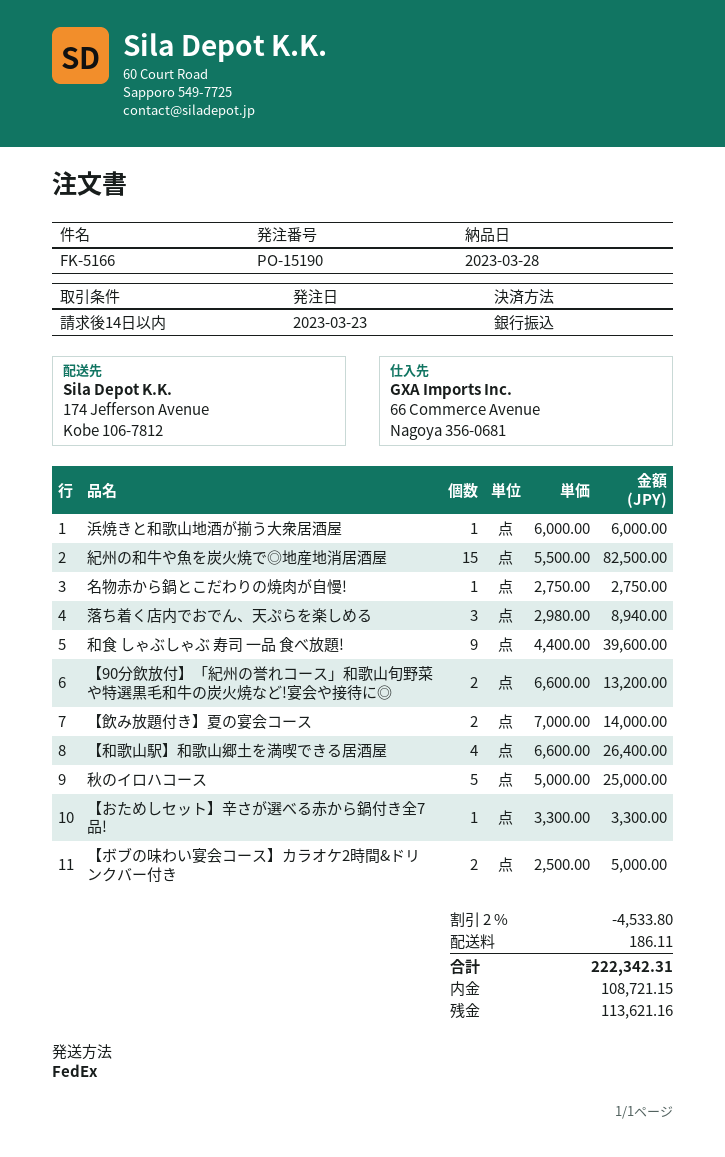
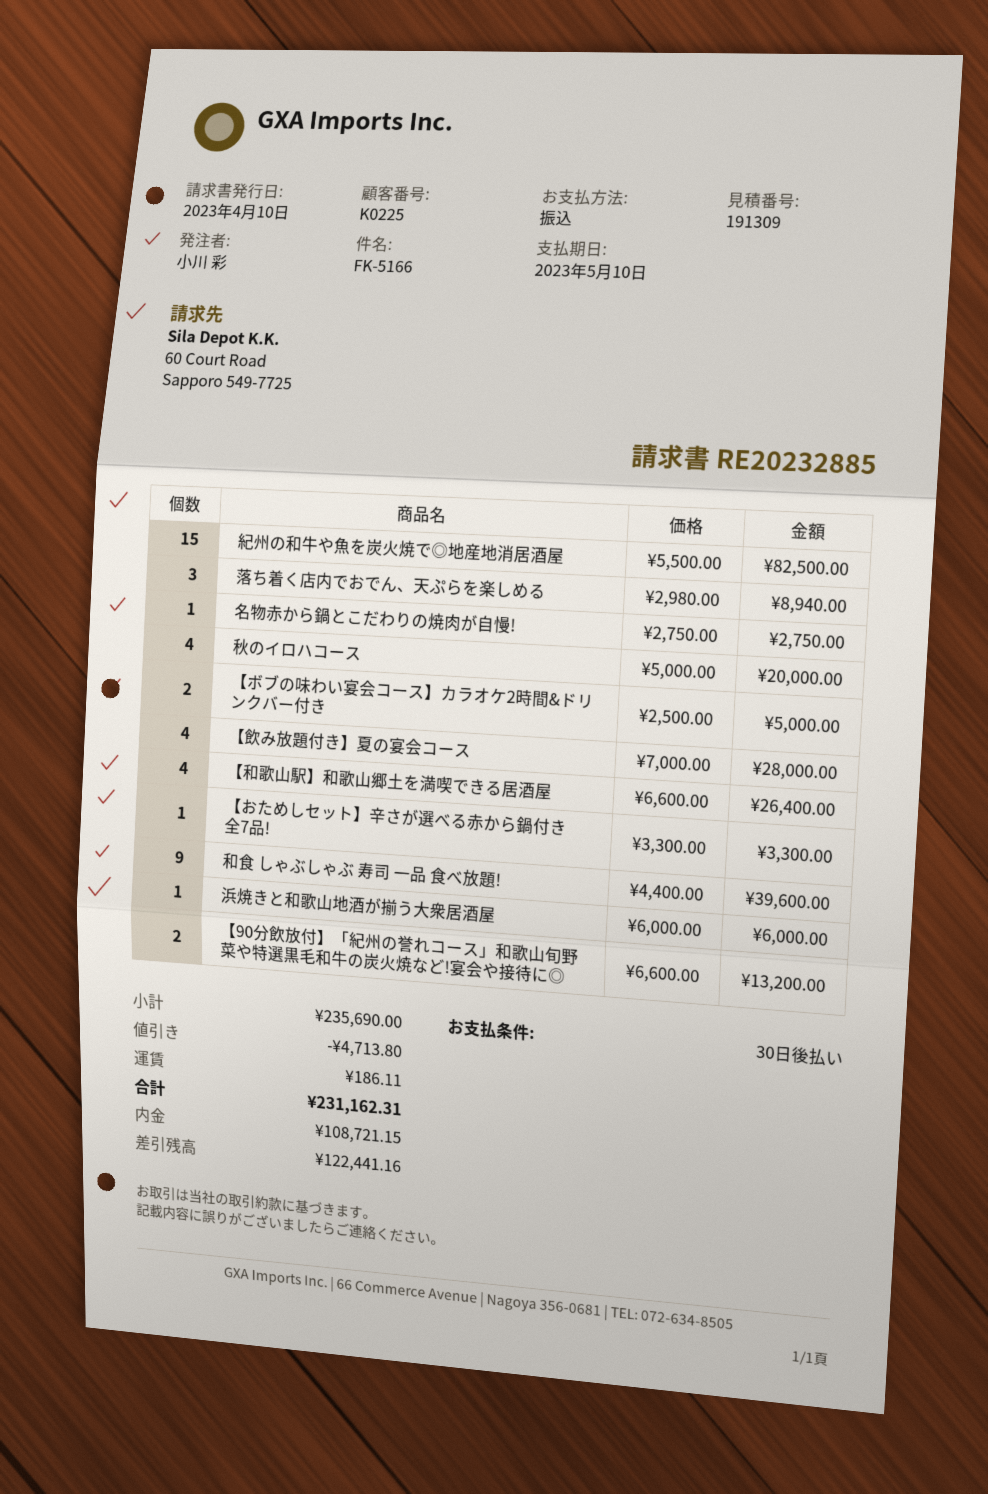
payment terms: 14 days -> 30 days
【飲み放題付き】夏の宴会コース: 2 x 7000.00 = 14000.00 -> 4 x 7000.00 = 28000.00
秋のイロハコース: 5 x 5000.00 = 25000.00 -> 4 x 5000.00 = 20000.00
discount: 4533.80 -> 4713.80
total: 222342.31 -> 231162.31
balance: 113621.16 -> 122441.16

